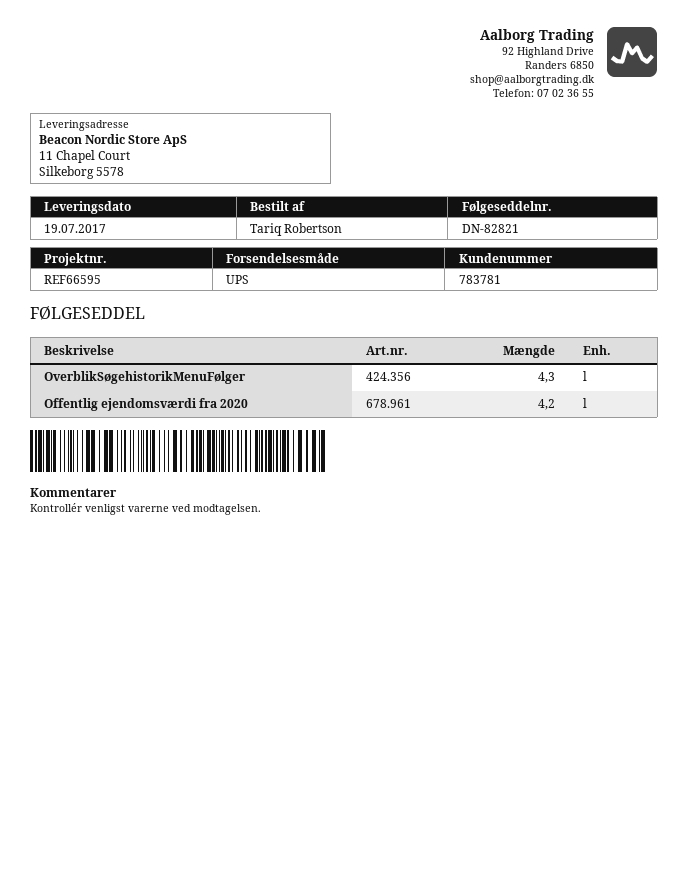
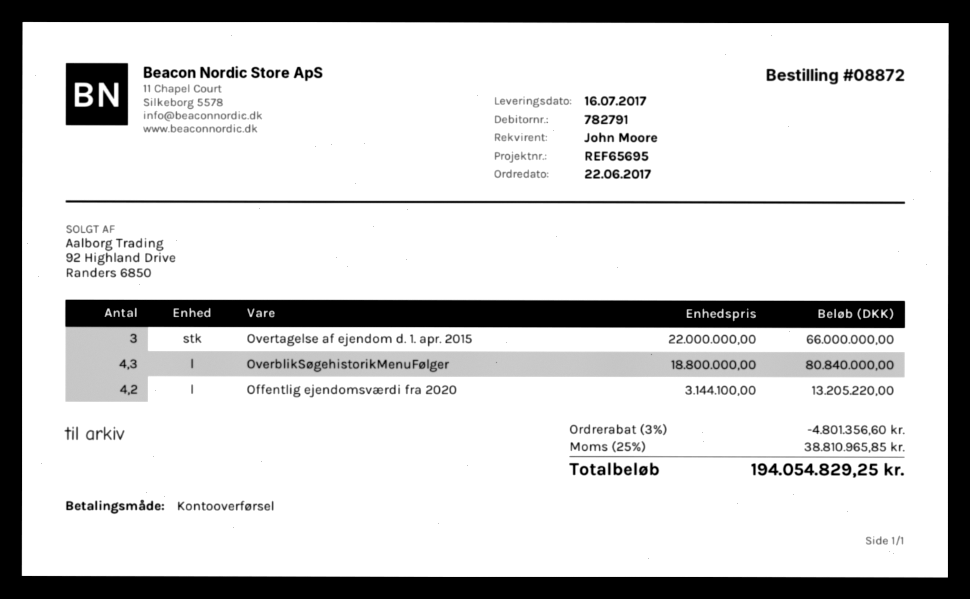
delivery date: 2017-07-19 -> 2017-07-16
customer number: 783781 -> 782791
reference: REF66595 -> REF65695
ordered by: Tariq Robertson -> John Moore
Overtagelse af ejendom d. 1. apr. 2015: none -> 3

